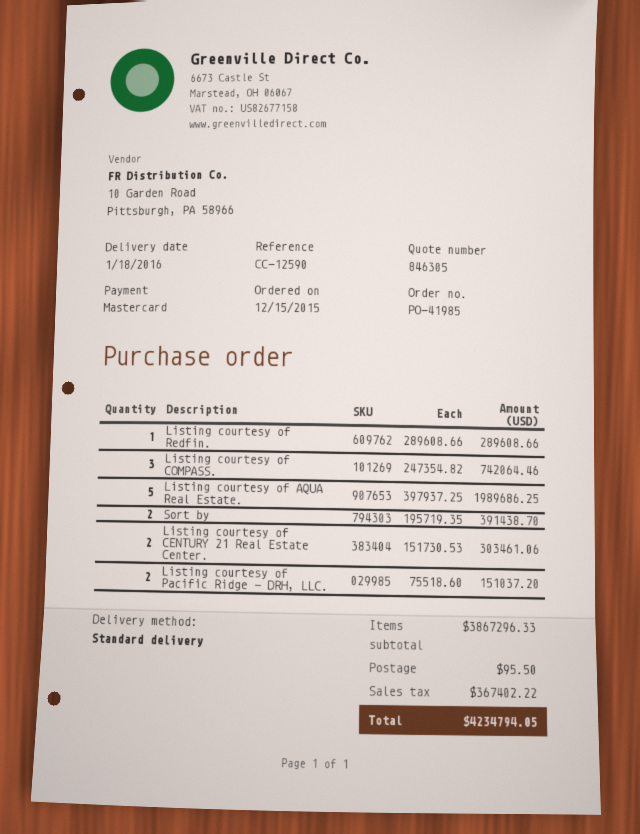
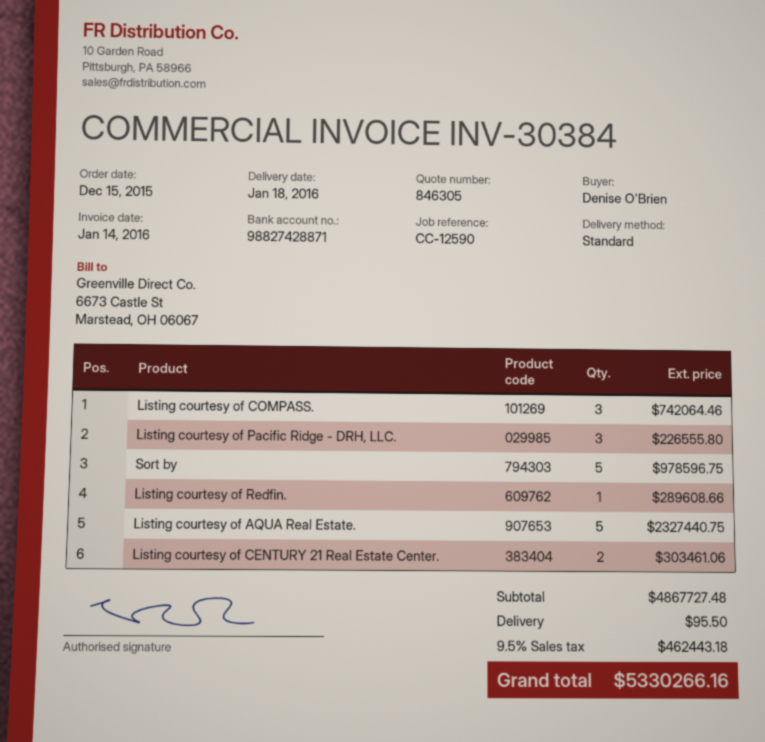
Listing courtesy of AQUA Real Estate.: 5 for 1989686.25 -> 5 for 2327440.75
Sort by: 2 for 391438.70 -> 5 for 978596.75
Listing courtesy of Pacific Ridge - DRH, LLC.: 2 for 151037.20 -> 3 for 226555.80
subtotal: 3867296.33 -> 4867727.48
tax: 367402.22 -> 462443.18
total: 4234794.05 -> 5330266.16

